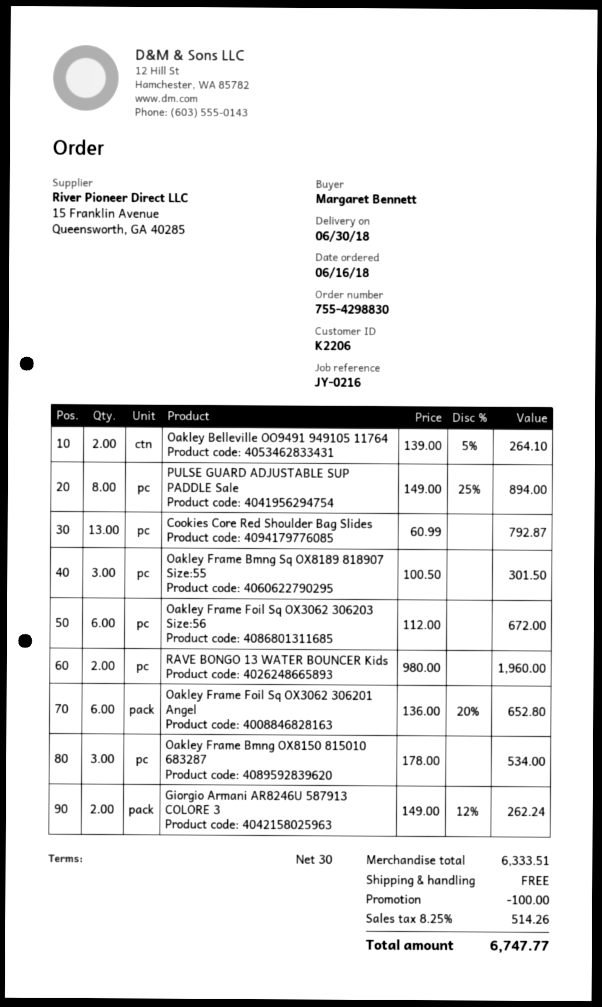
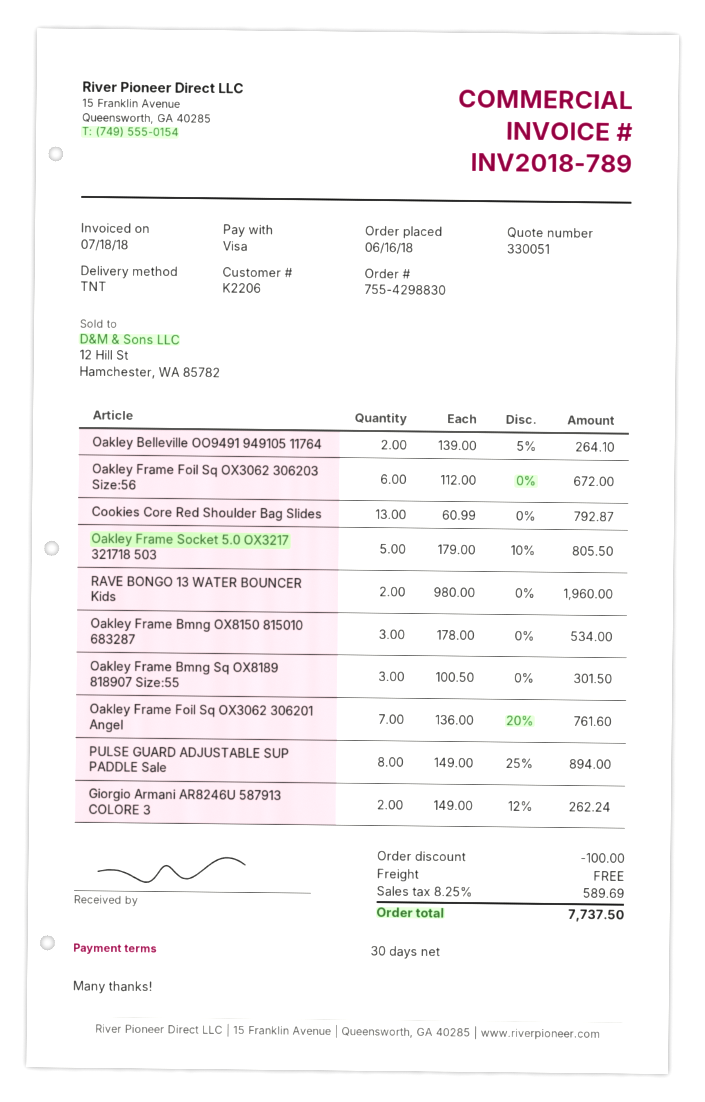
Oakley Frame Foil Sq OX3062 306201 Angel: 6 x 136.00 - 20% = 652.80 -> 7 x 136.00 - 20% = 761.60
Oakley Frame Socket 5.0 OX3217 321718 503: none -> 5 x 179.00 - 10% = 805.50
tax: 8.25% = 514.26 -> 8.25% = 589.69
total: 6747.77 -> 7737.50

